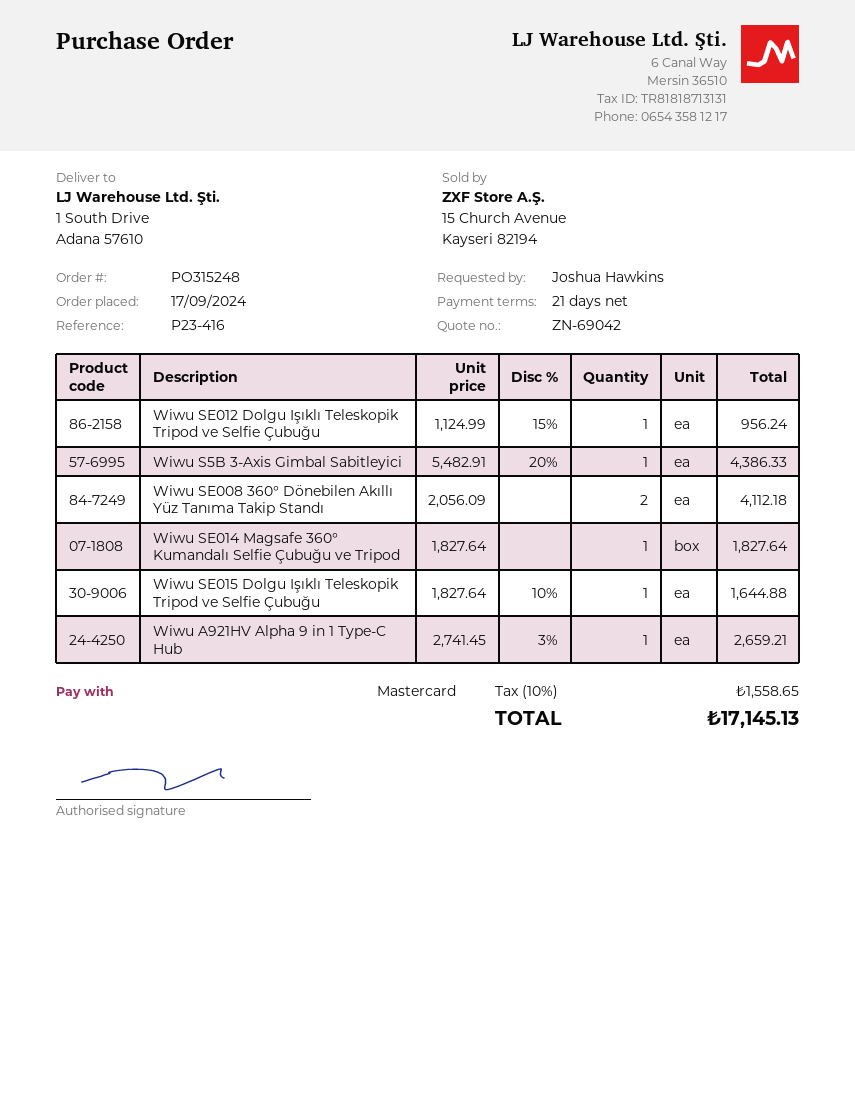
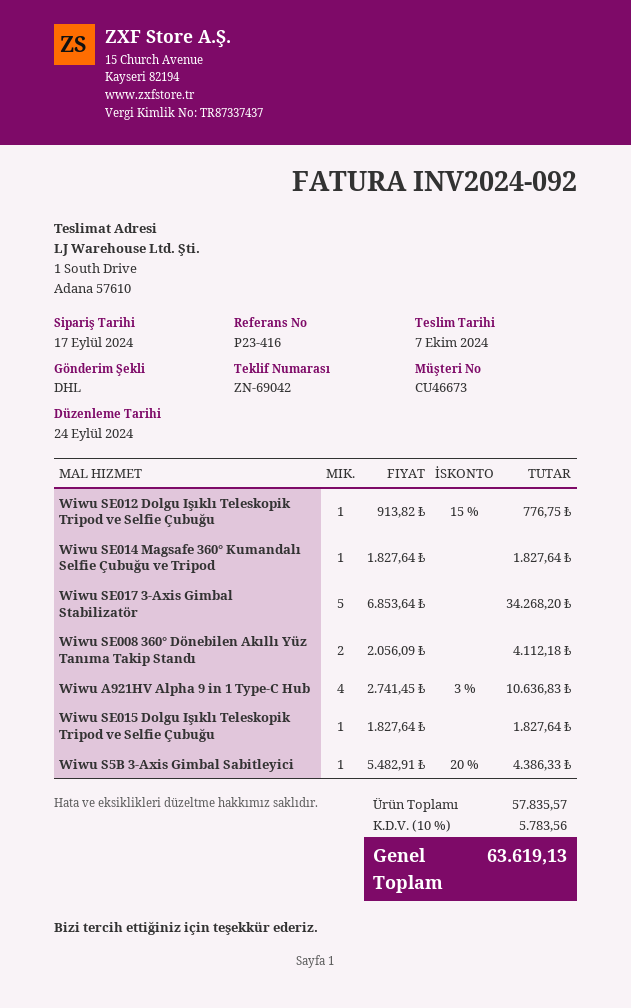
Wiwu SE012 Dolgu Işıklı Teleskopik Tripod ve Selfie Çubuğu: 1 x 1124.99 - 15% = 956.24 -> 1 x 913.82 - 15% = 776.75
Wiwu SE015 Dolgu Işıklı Teleskopik Tripod ve Selfie Çubuğu: 1 x 1827.64 - 10% = 1644.88 -> 1 x 1827.64 = 1827.64
Wiwu A921HV Alpha 9 in 1 Type-C Hub: 1 x 2741.45 - 3% = 2659.21 -> 4 x 2741.45 - 3% = 10636.83
Wiwu SE017 3-Axis Gimbal Stabilizatör: none -> 5 x 6853.64 = 34268.20
tax: 10% = 1558.65 -> 10% = 5783.56
total: 17145.13 -> 63619.13

